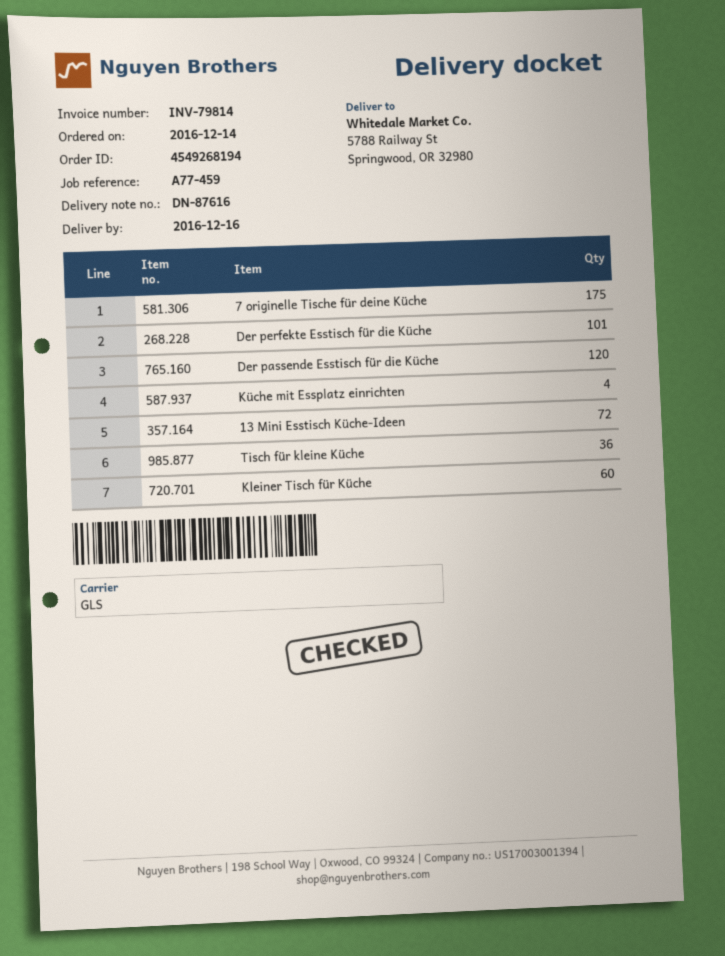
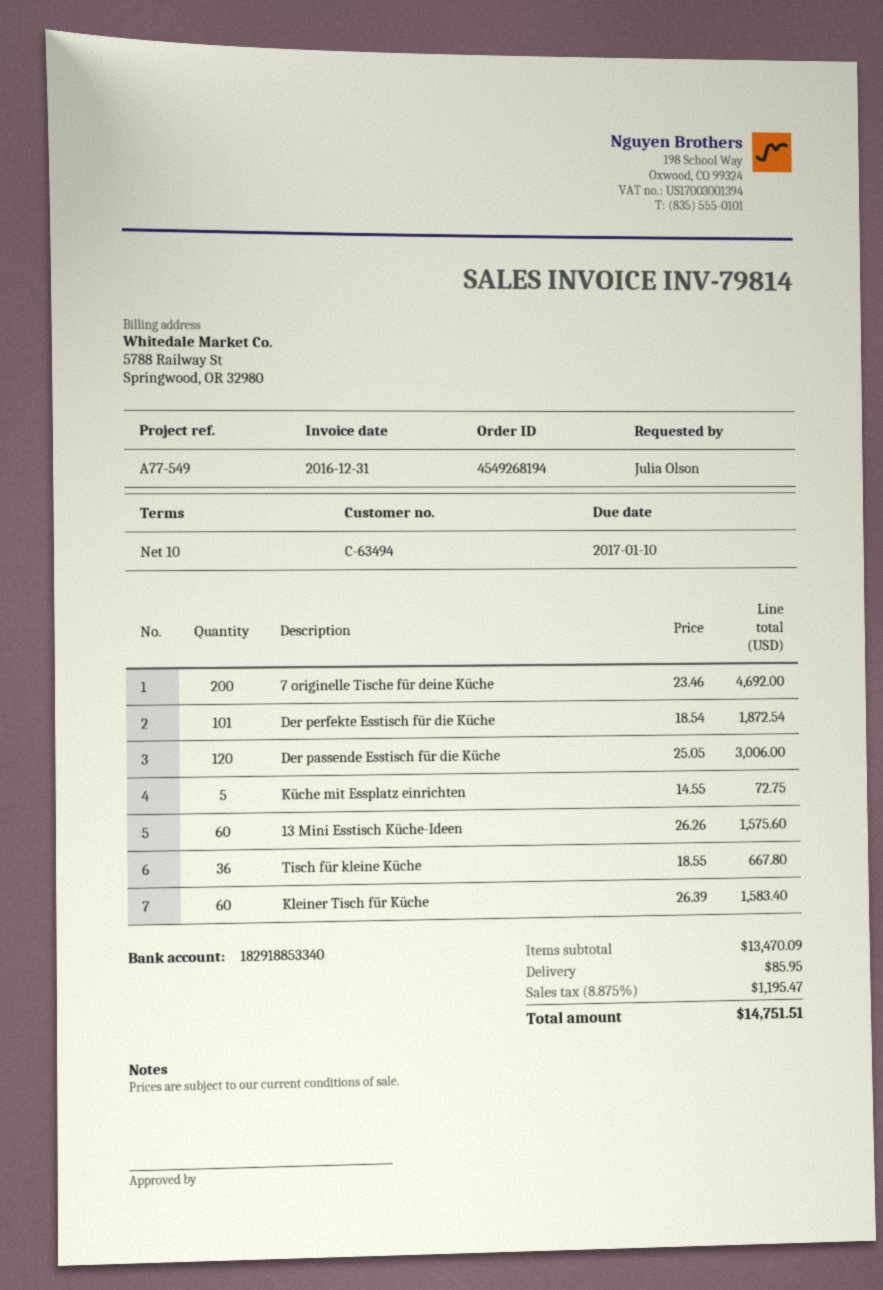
reference: A77-459 -> A77-549
7 originelle Tische für deine Küche: 175 -> 200
Küche mit Essplatz einrichten: 4 -> 5
13 Mini Esstisch Küche-Ideen: 72 -> 60

